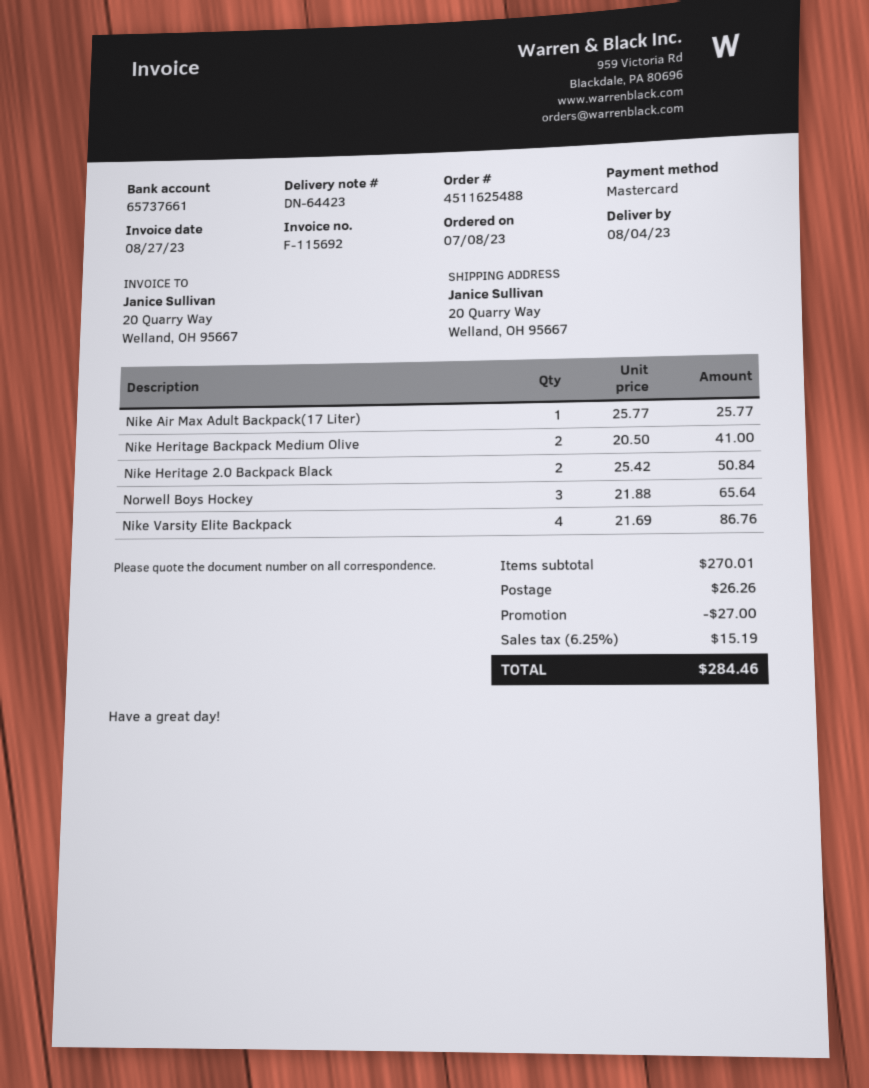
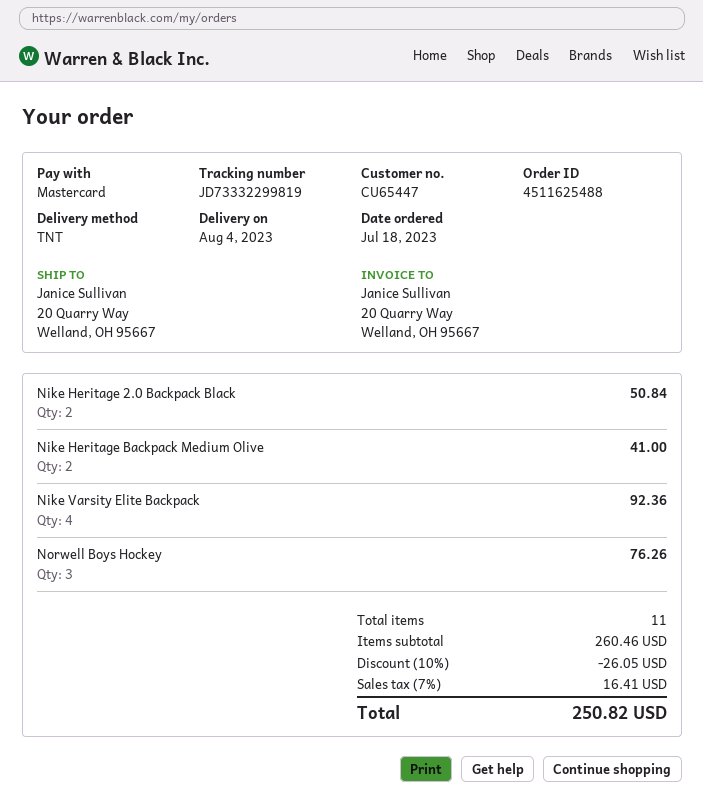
order date: 2023-07-08 -> 2023-07-18
Nike Air Max Adult Backpack(17 Liter): 1 for 25.77 -> none
Norwell Boys Hockey: 3 for 65.64 -> 3 for 76.26
Nike Varsity Elite Backpack: 4 for 86.76 -> 4 for 92.36
subtotal: 270.01 -> 260.46
discount: 27.00 -> 26.05
shipping: 26.26 -> none
tax: 6.25% = 15.19 -> 7% = 16.41
total: 284.46 -> 250.82

